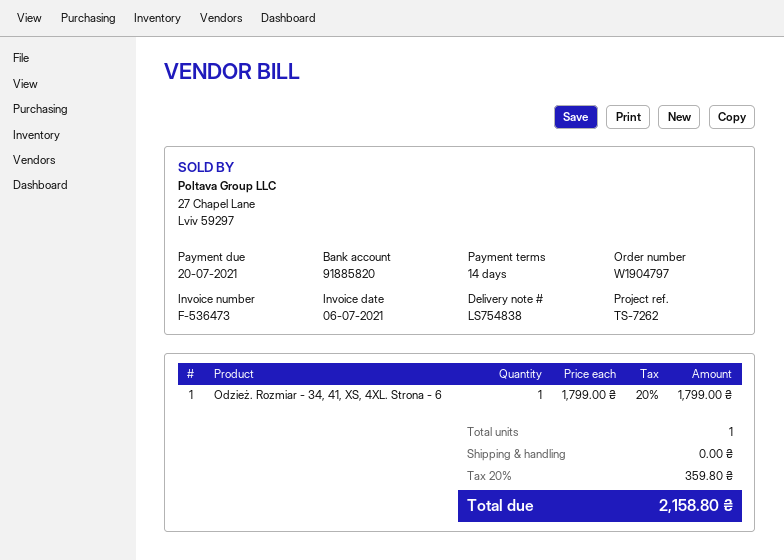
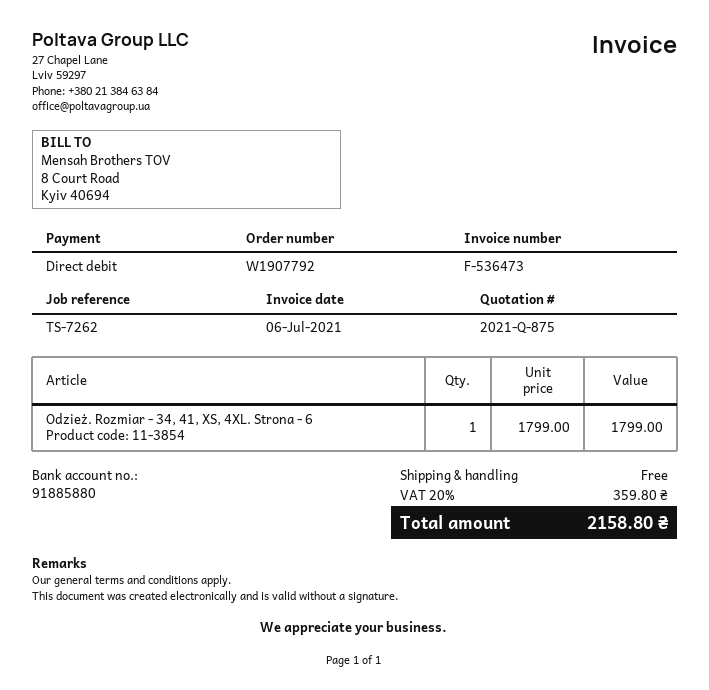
order number: W1904797 -> W1907792
bank account: 91885820 -> 91885880

